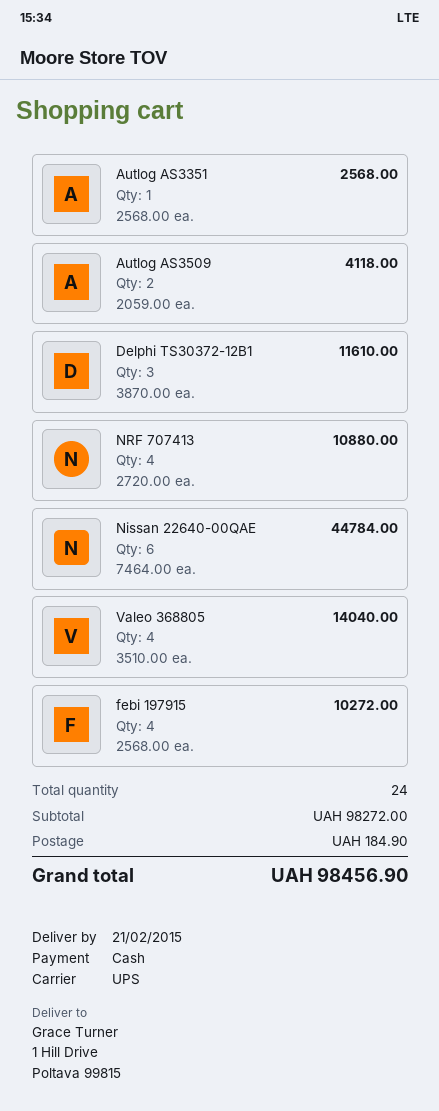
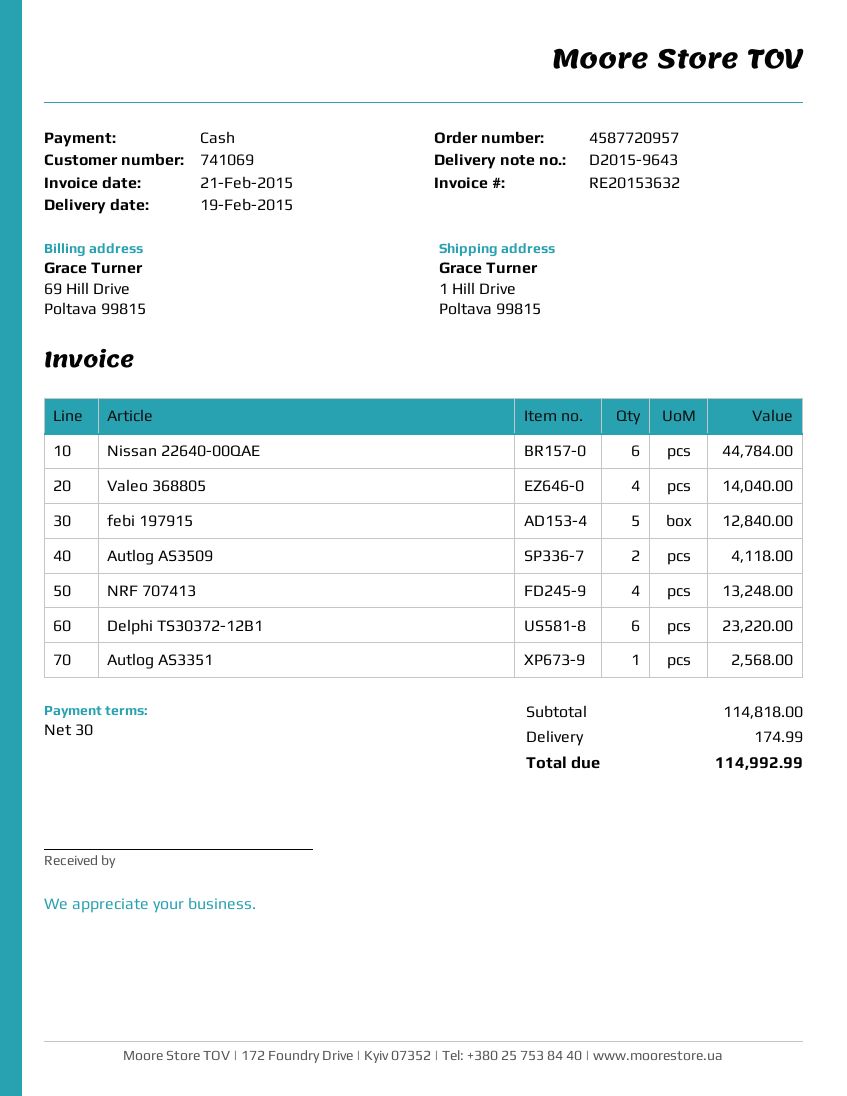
delivery date: 2015-02-21 -> 2015-02-19
Delphi TS30372-12B1: 3 for 11610.00 -> 6 for 23220.00
NRF 707413: 4 for 10880.00 -> 4 for 13248.00
febi 197915: 4 for 10272.00 -> 5 for 12840.00
subtotal: 98272.00 -> 114818.00
shipping: 184.90 -> 174.99
total: 98456.90 -> 114992.99

